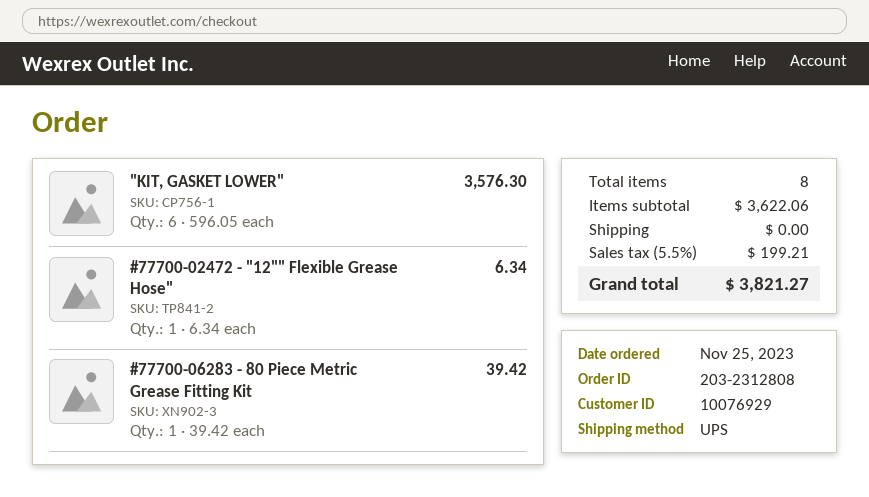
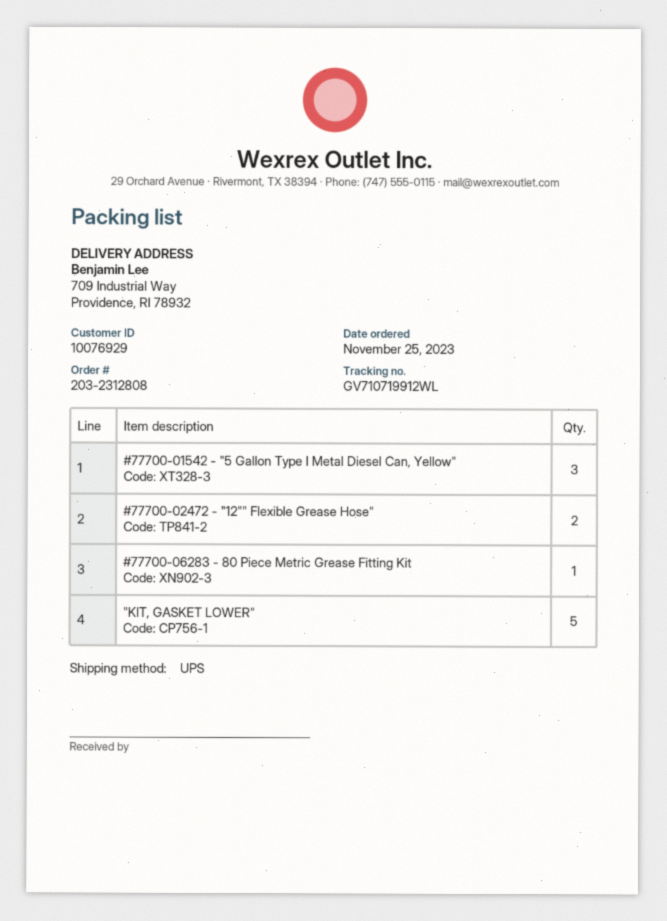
"KIT, GASKET LOWER": 6 -> 5
#77700-02472 - "12"" Flexible Grease Hose": 1 -> 2
#77700-01542 - "5 Gallon Type I Metal Diesel Can, Yellow": none -> 3

